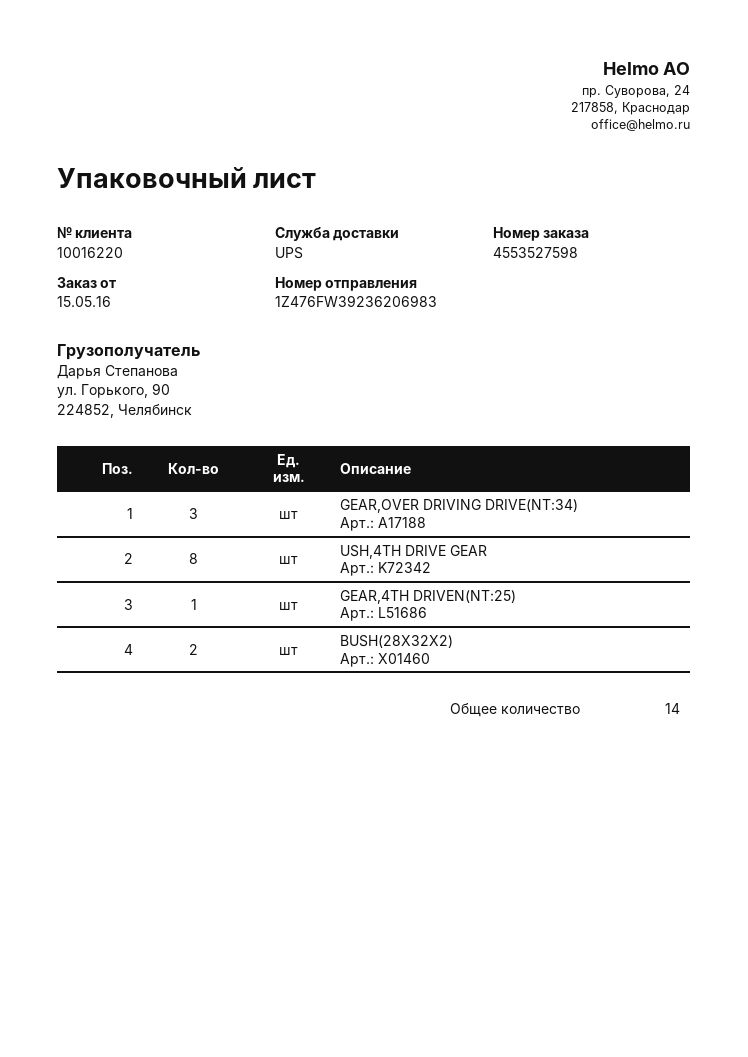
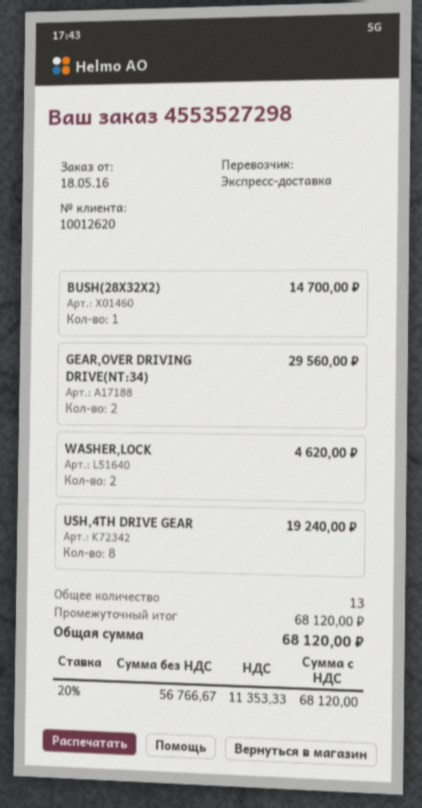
order number: 4553527598 -> 4553527298
order date: 2016-05-15 -> 2016-05-18
customer number: 10016220 -> 10012620
shipping method: UPS -> express
GEAR,OVER DRIVING DRIVE(NT:34): 3 -> 2
GEAR,4TH DRIVEN(NT:25): 1 -> none
BUSH(28X32X2): 2 -> 1
WASHER,LOCK: none -> 2
total quantity: 14 -> 13

